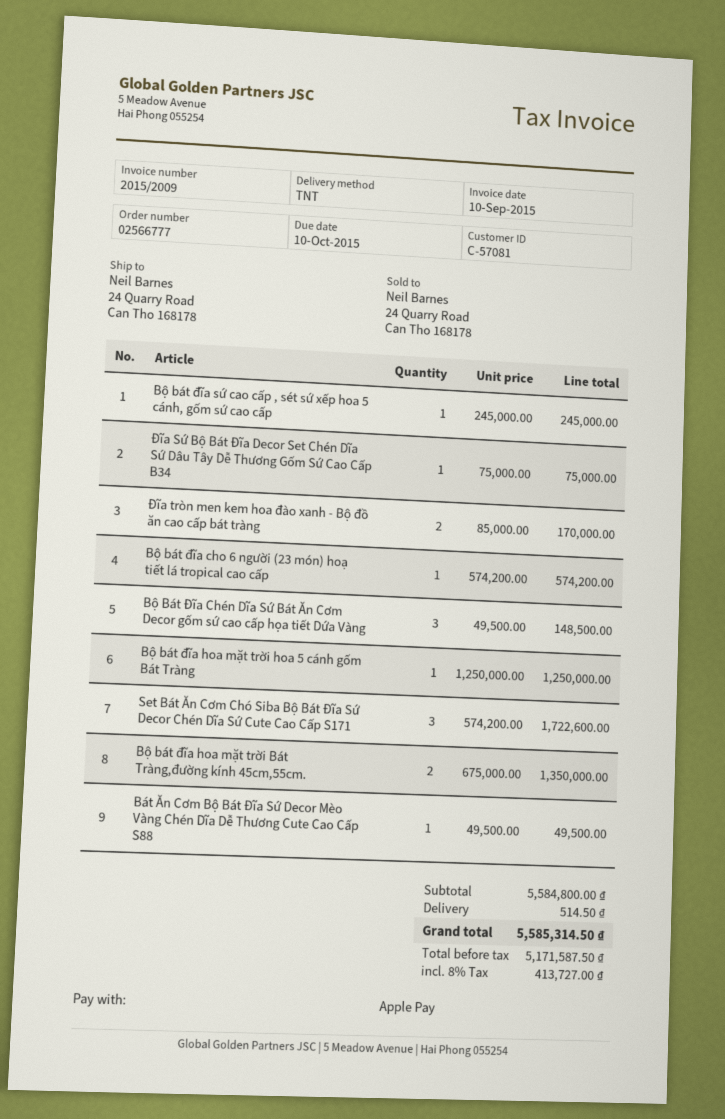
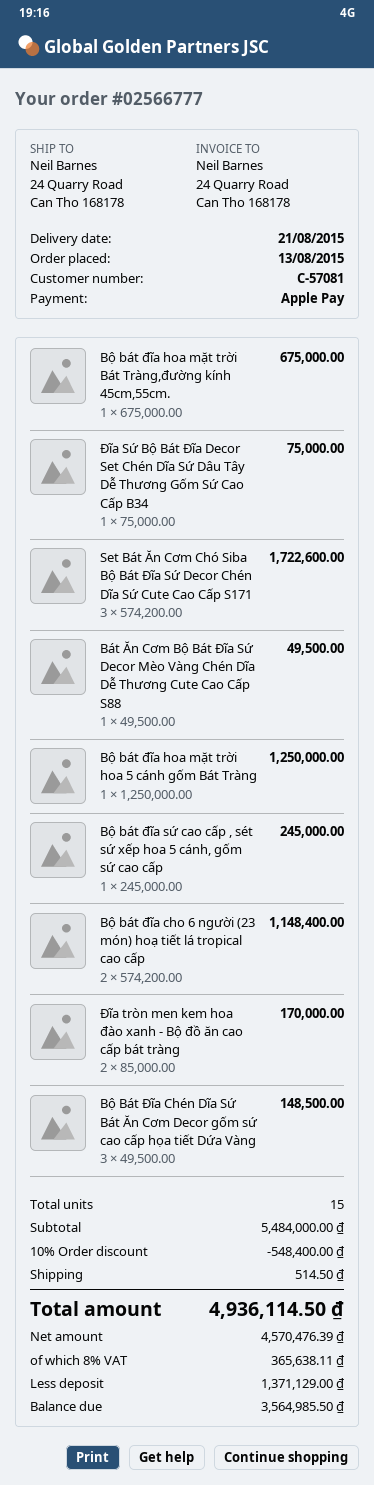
Bộ bát đĩa cho 6 người (23 món) hoạ tiết lá tropical cao cấp: 1 x 574200.00 = 574200.00 -> 2 x 574200.00 = 1148400.00
Bộ bát đĩa hoa mặt trời Bát Tràng,đường kính 45cm,55cm.: 2 x 675000.00 = 1350000.00 -> 1 x 675000.00 = 675000.00
subtotal: 5584800.00 -> 5484000.00
discount: none -> 10% = 548400.00
net: 5171587.50 -> 4570476.39
tax: 8% = 413727.00 -> 8% = 365638.11
total: 5585314.50 -> 4936114.50

